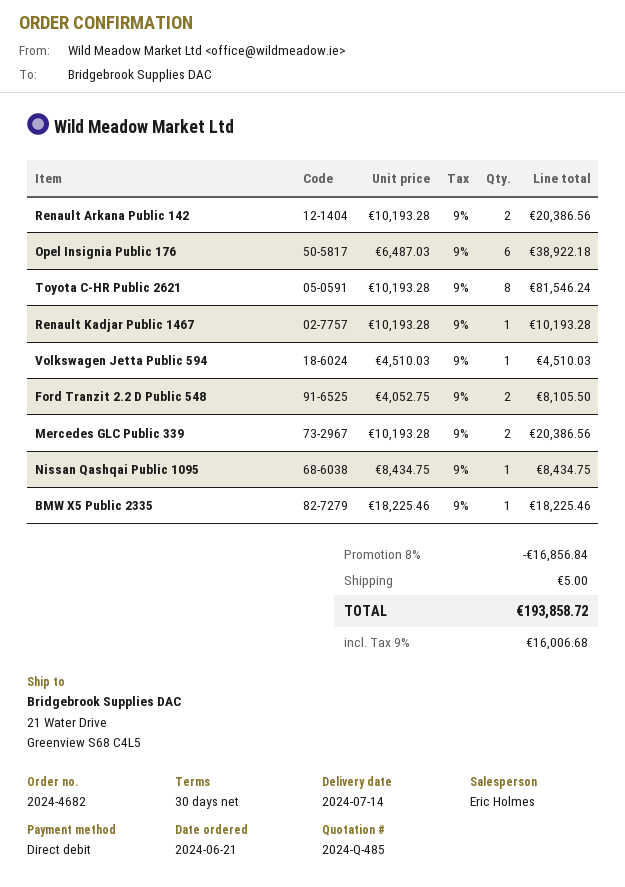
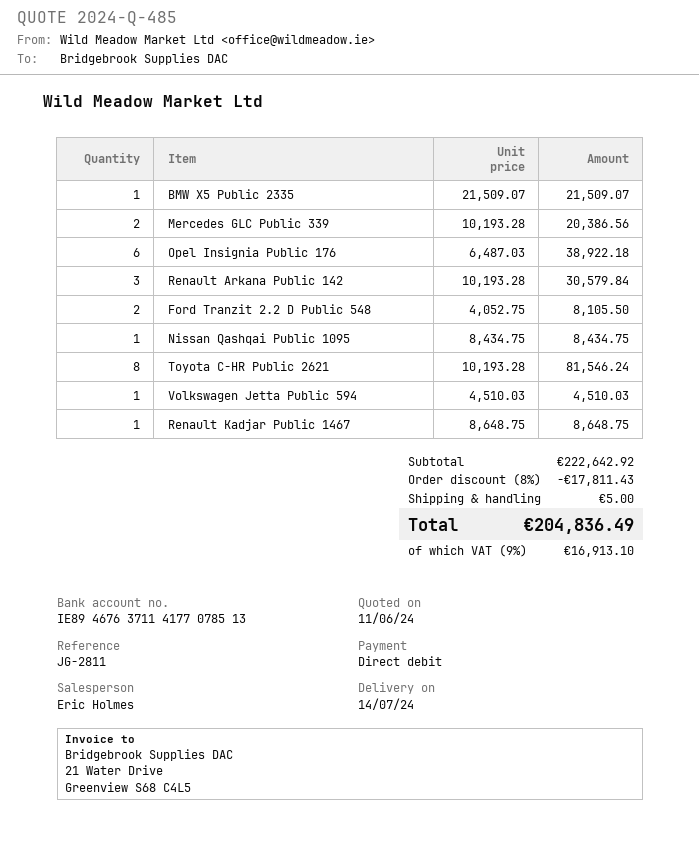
Renault Arkana Public 142: 2 x 10193.28 = 20386.56 -> 3 x 10193.28 = 30579.84
Renault Kadjar Public 1467: 1 x 10193.28 = 10193.28 -> 1 x 8648.75 = 8648.75
BMW X5 Public 2335: 1 x 18225.46 = 18225.46 -> 1 x 21509.07 = 21509.07
discount: 8% = 16856.84 -> 8% = 17811.43
tax: 9% = 16006.68 -> 9% = 16913.10
total: 193858.72 -> 204836.49

